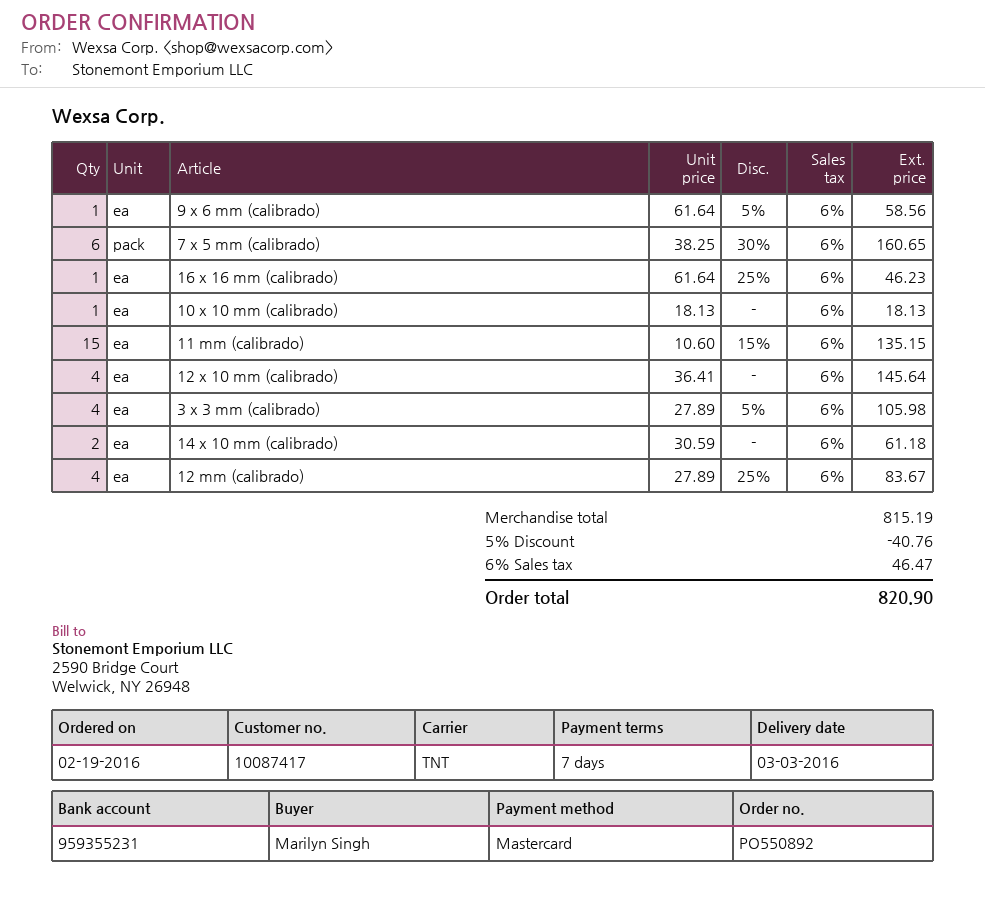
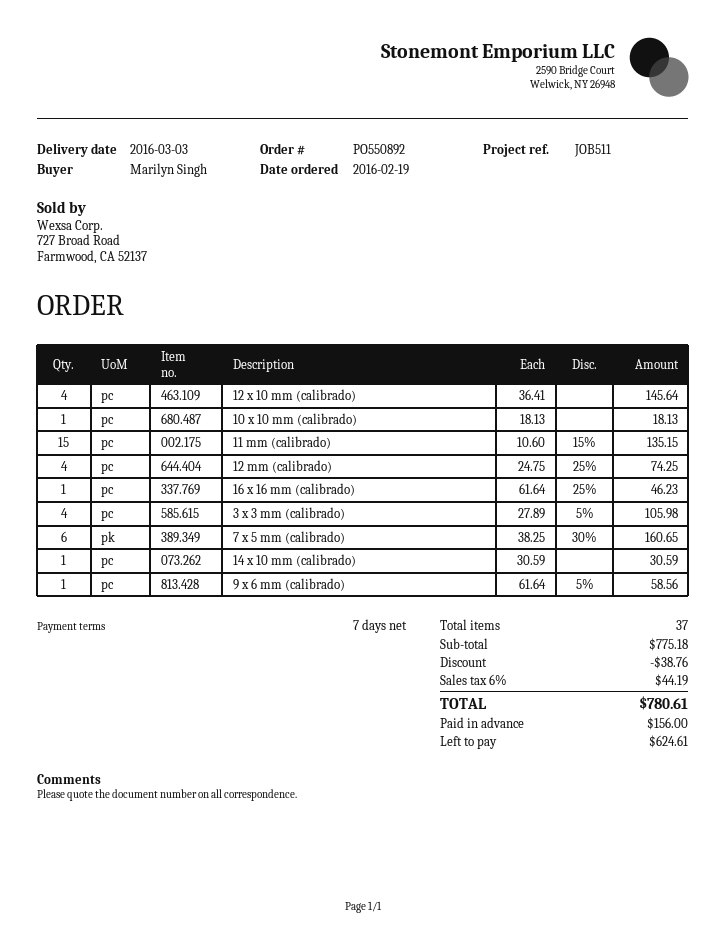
14 x 10 mm (calibrado): 2 x 30.59 = 61.18 -> 1 x 30.59 = 30.59
12 mm (calibrado): 4 x 27.89 - 25% = 83.67 -> 4 x 24.75 - 25% = 74.25
subtotal: 815.19 -> 775.18
discount: 40.76 -> 38.76
tax: 6% = 46.47 -> 6% = 44.19
total: 820.90 -> 780.61

